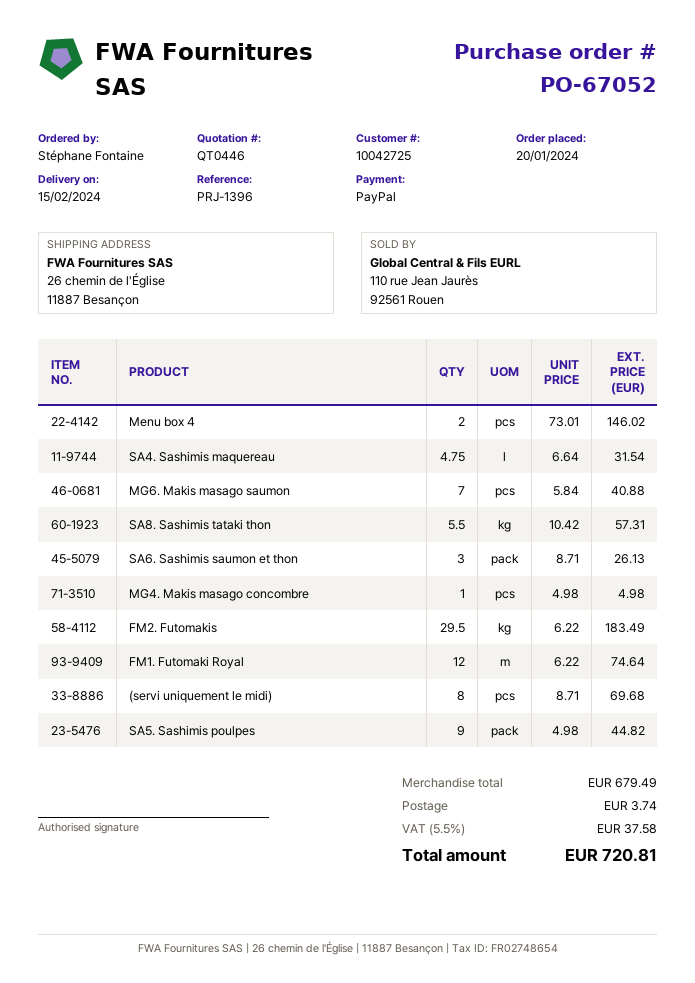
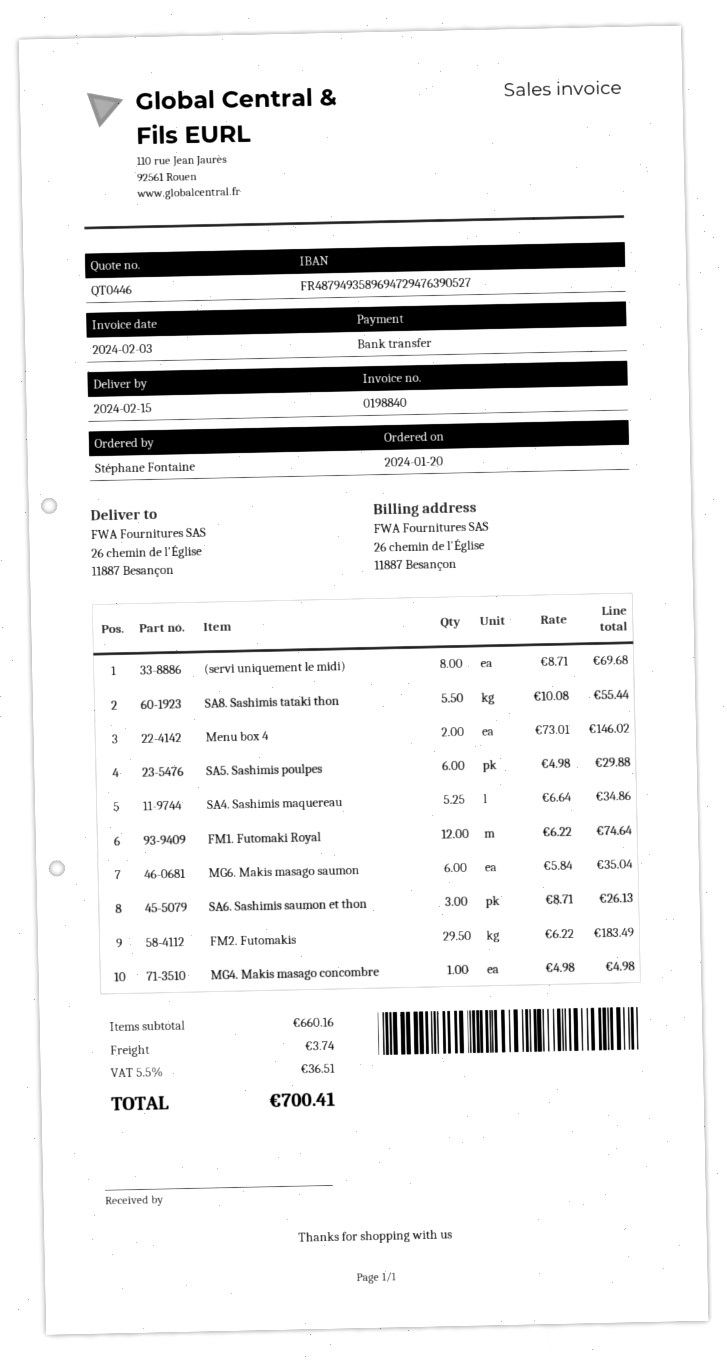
payment method: PayPal -> bank transfer
SA4. Sashimis maquereau: 4.75 x 6.64 = 31.54 -> 5.25 x 6.64 = 34.86
MG6. Makis masago saumon: 7 x 5.84 = 40.88 -> 6 x 5.84 = 35.04
SA8. Sashimis tataki thon: 5.5 x 10.42 = 57.31 -> 5.5 x 10.08 = 55.44
SA5. Sashimis poulpes: 9 x 4.98 = 44.82 -> 6 x 4.98 = 29.88
subtotal: 679.49 -> 660.16
tax: 5.5% = 37.58 -> 5.5% = 36.51
total: 720.81 -> 700.41

